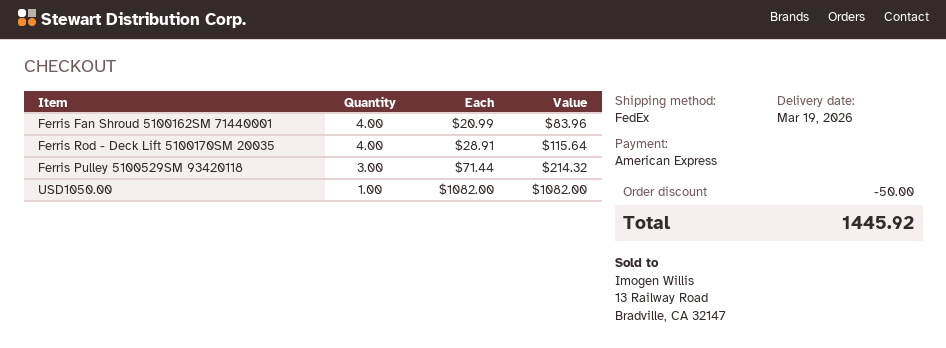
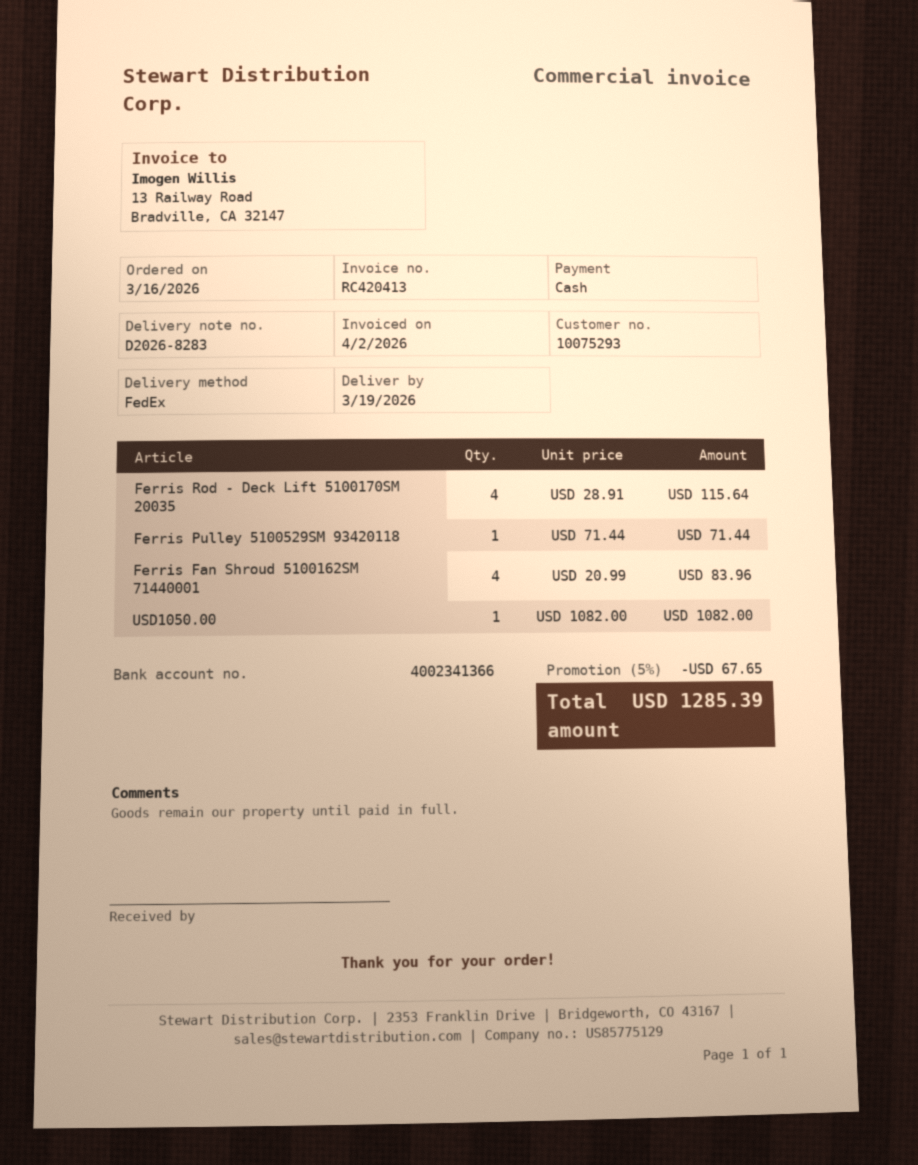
payment method: American Express -> cash
Ferris Pulley 5100529SM 93420118: 3 x 71.44 = 214.32 -> 1 x 71.44 = 71.44
discount: 50.00 -> 67.65
total: 1445.92 -> 1285.39

